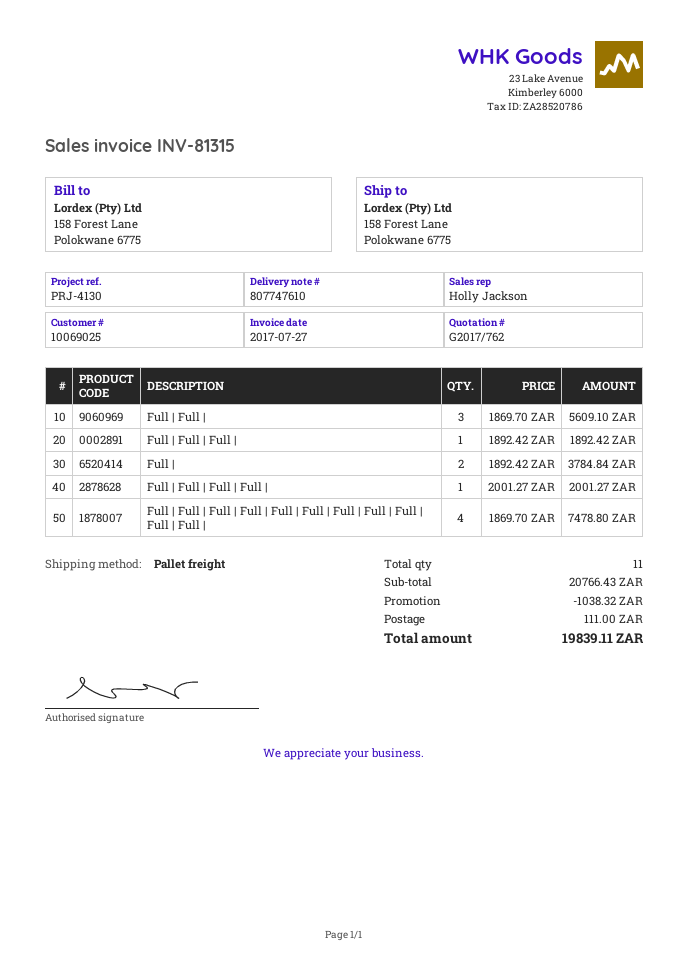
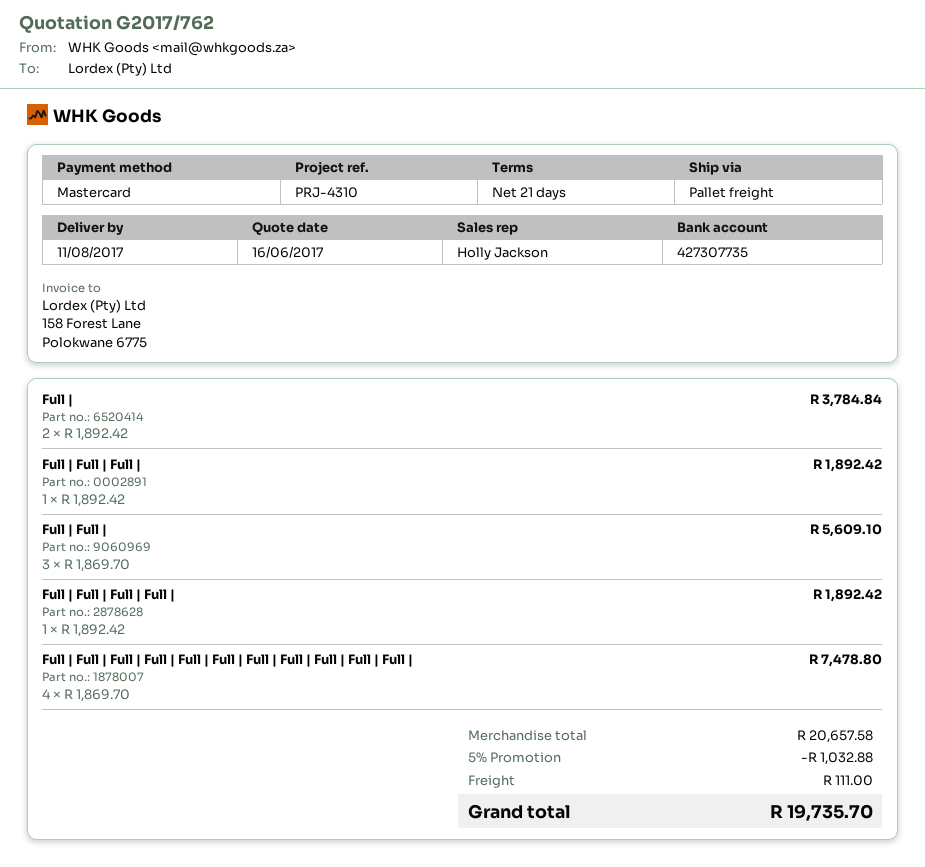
reference: PRJ-4130 -> PRJ-4310
Full | Full | Full | Full |: 1 x 2001.27 = 2001.27 -> 1 x 1892.42 = 1892.42
subtotal: 20766.43 -> 20657.58
discount: 1038.32 -> 1032.88
total: 19839.11 -> 19735.70

